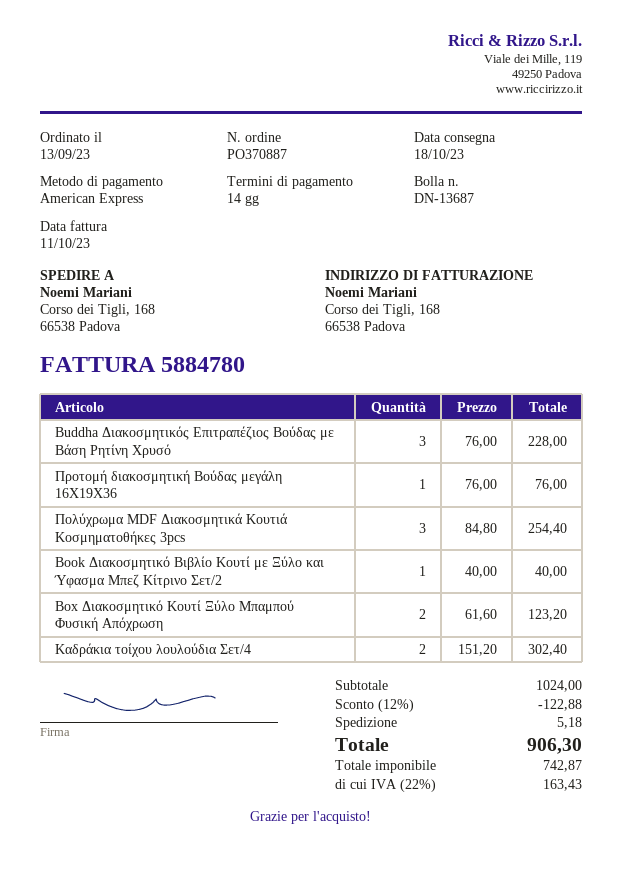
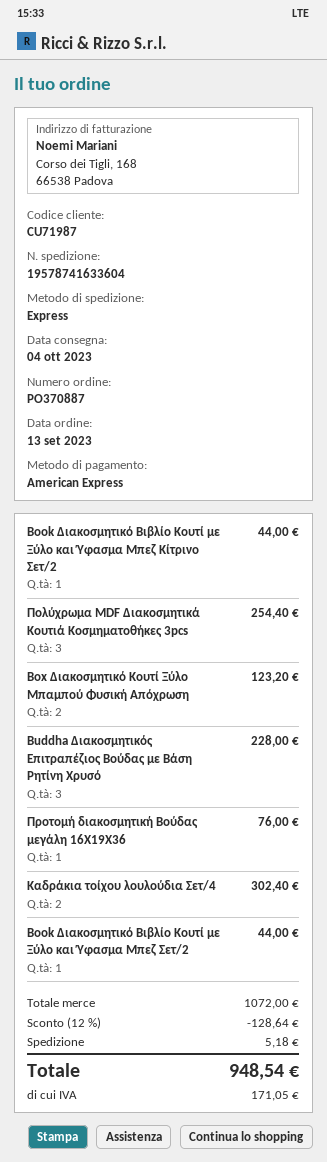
delivery date: 2023-10-18 -> 2023-10-04
Book Διακοσμητικό Βιβλίο Κουτί με Ξύλο και Ύφασμα Μπεζ Κίτρινο Σετ/2: 1 for 40.00 -> 1 for 44.00
Book Διακοσμητικό Βιβλίο Κουτί με Ξύλο και Ύφασμα Μπεζ Σετ/2: none -> 1 for 44.00
subtotal: 1024.00 -> 1072.00
discount: 12% = 122.88 -> 12% = 128.64
tax: 163.43 -> 171.05
total: 906.30 -> 948.54

